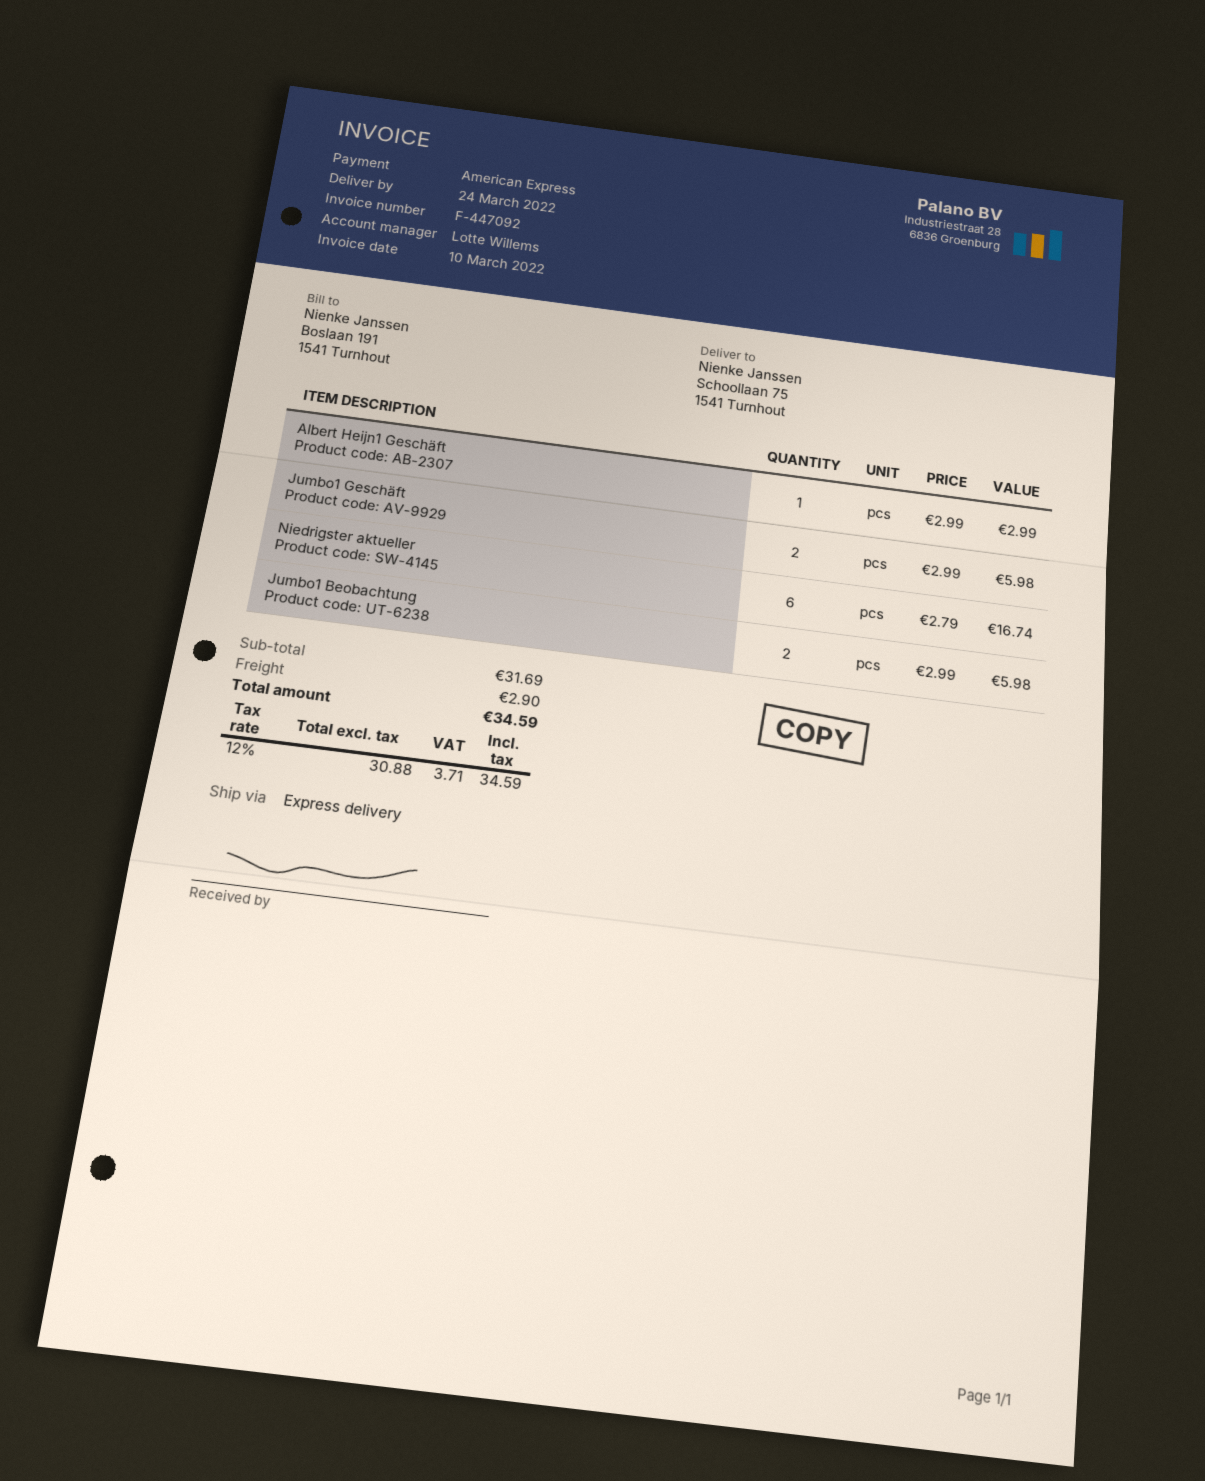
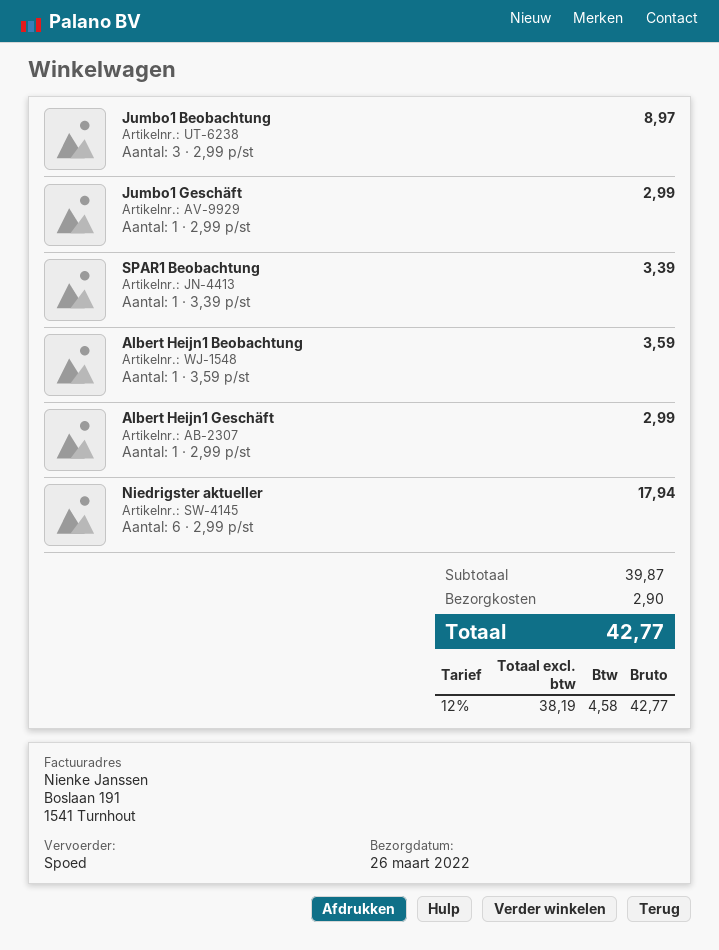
delivery date: 2022-03-24 -> 2022-03-26
Jumbo1 Geschäft: 2 x 2.99 = 5.98 -> 1 x 2.99 = 2.99
Niedrigster aktueller: 6 x 2.79 = 16.74 -> 6 x 2.99 = 17.94
Jumbo1 Beobachtung: 2 x 2.99 = 5.98 -> 3 x 2.99 = 8.97
SPAR1 Beobachtung: none -> 1 x 3.39 = 3.39
Albert Heijn1 Beobachtung: none -> 1 x 3.59 = 3.59
subtotal: 31.69 -> 39.87
net: 30.88 -> 38.19
tax: 12% = 3.71 -> 12% = 4.58
total: 34.59 -> 42.77

